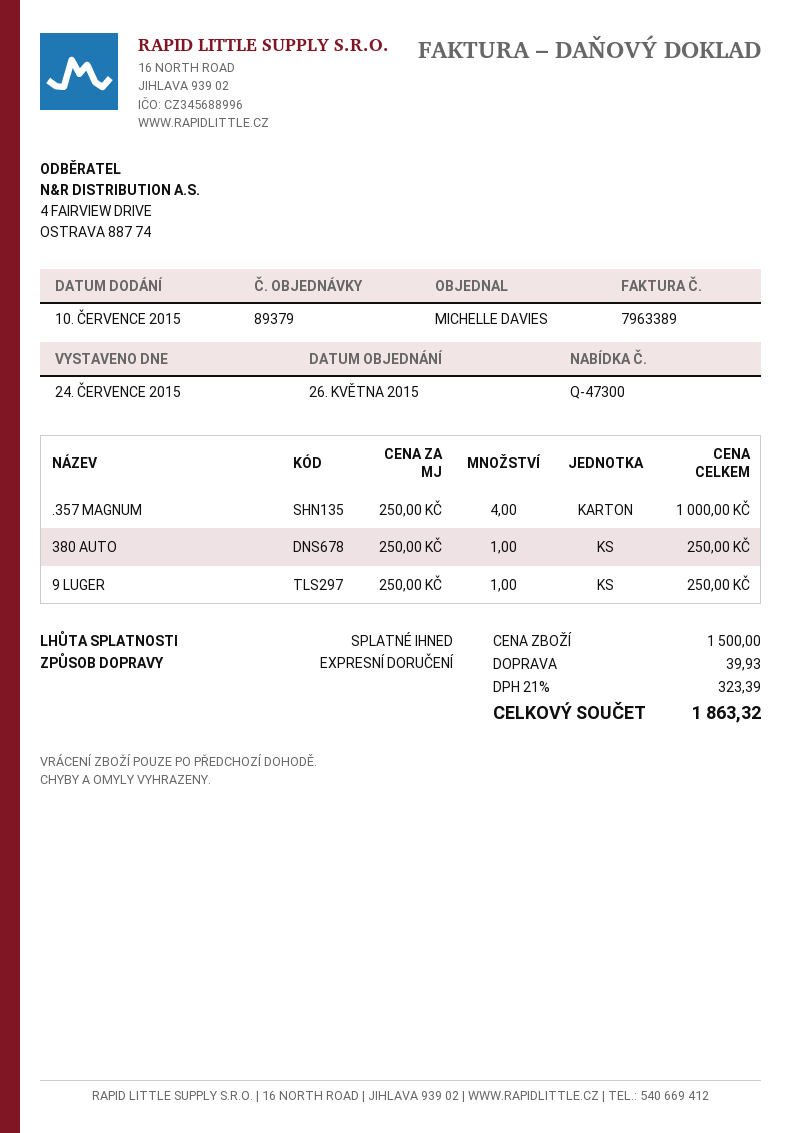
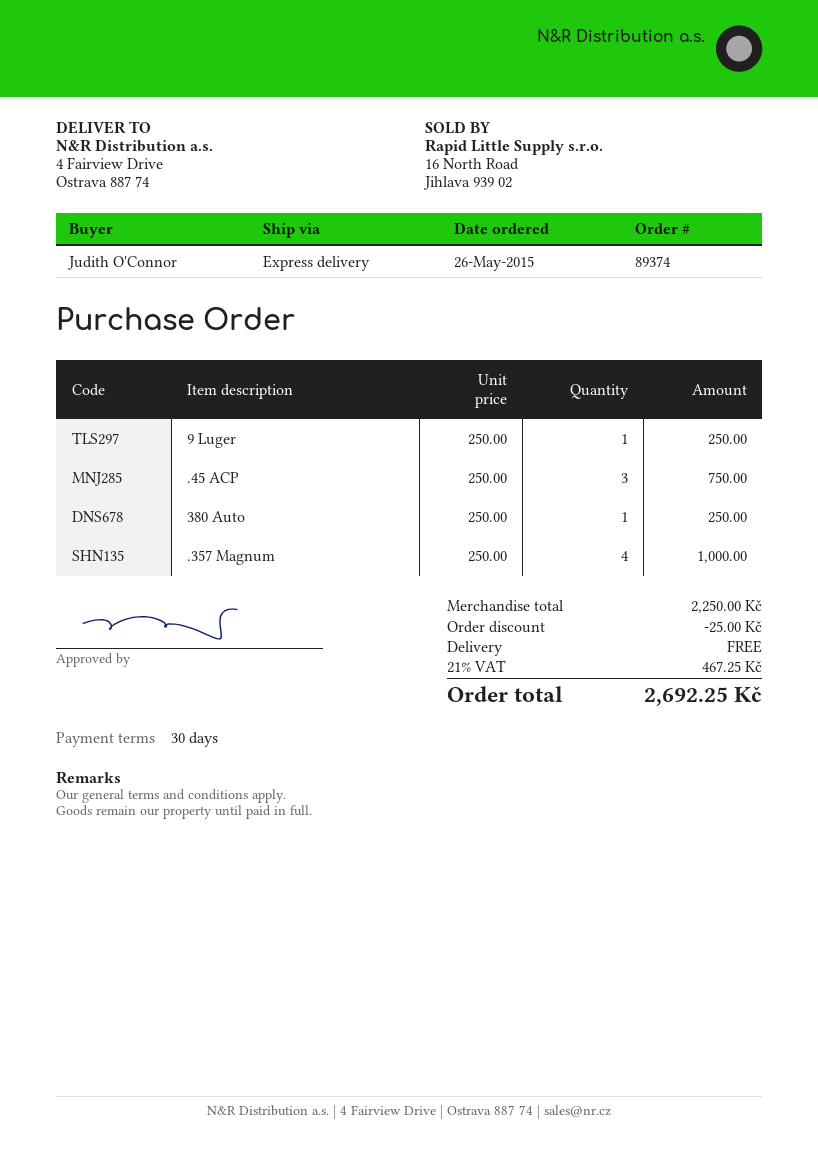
order number: 89379 -> 89374
payment terms: on receipt -> 30 days
ordered by: MICHELLE DAVIES -> Judith O'Connor
.45 ACP: none -> 3 x 250.00 = 750.00
subtotal: 1500.00 -> 2250.00
discount: none -> 25.00
shipping: 39.93 -> 0.00
tax: 21% = 323.39 -> 21% = 467.25
total: 1863.32 -> 2692.25

